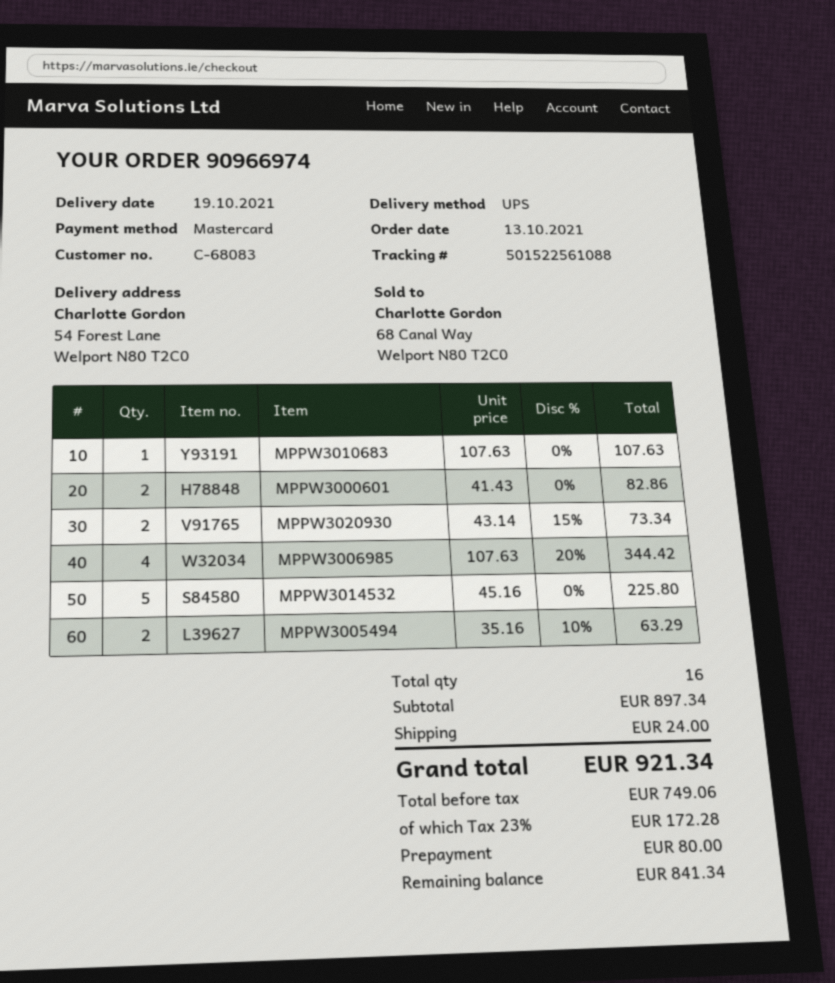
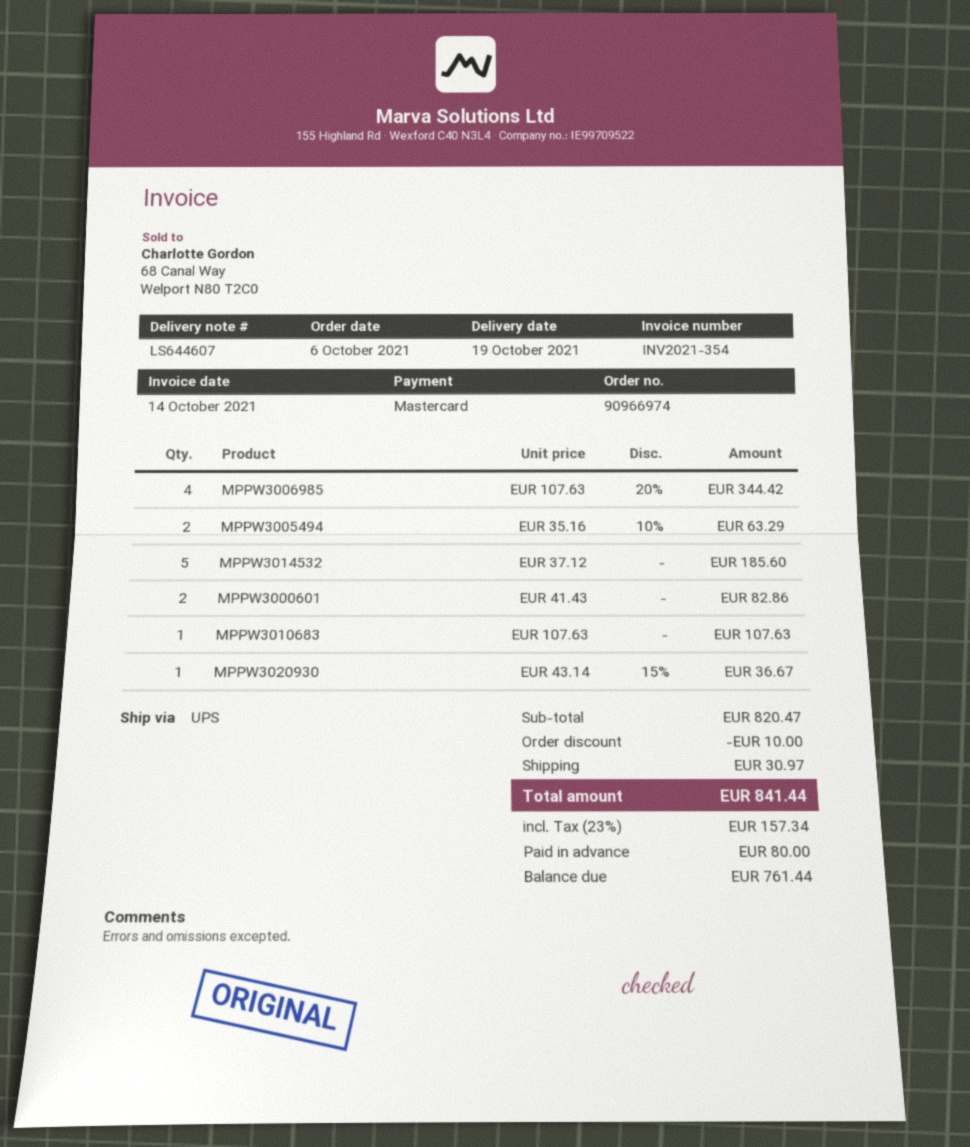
order date: 2021-10-13 -> 2021-10-06
MPPW3020930: 2 x 43.14 - 15% = 73.34 -> 1 x 43.14 - 15% = 36.67
MPPW3014532: 5 x 45.16 = 225.80 -> 5 x 37.12 = 185.60
subtotal: 897.34 -> 820.47
discount: none -> 10.00
shipping: 24.00 -> 30.97
tax: 23% = 172.28 -> 23% = 157.34
total: 921.34 -> 841.44
balance: 841.34 -> 761.44

